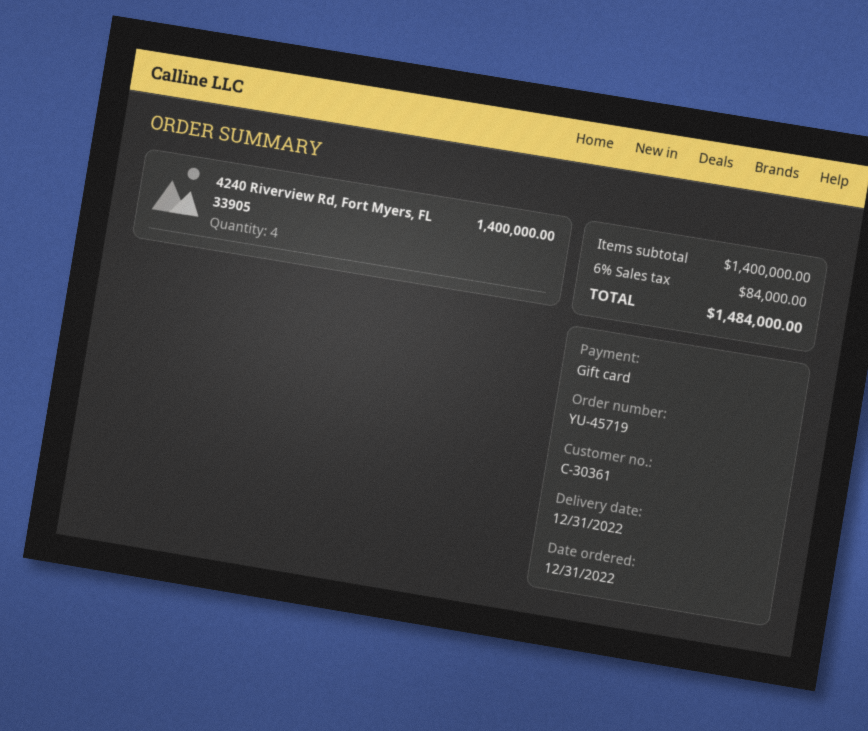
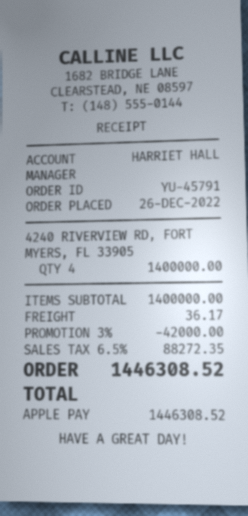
order number: YU-45719 -> YU-45791
order date: 2022-12-31 -> 2022-12-26
payment method: gift card -> Apple Pay
discount: none -> 3% = 42000.00
shipping: none -> 36.17
tax: 6% = 84000.00 -> 6.5% = 88272.35
total: 1484000.00 -> 1446308.52

